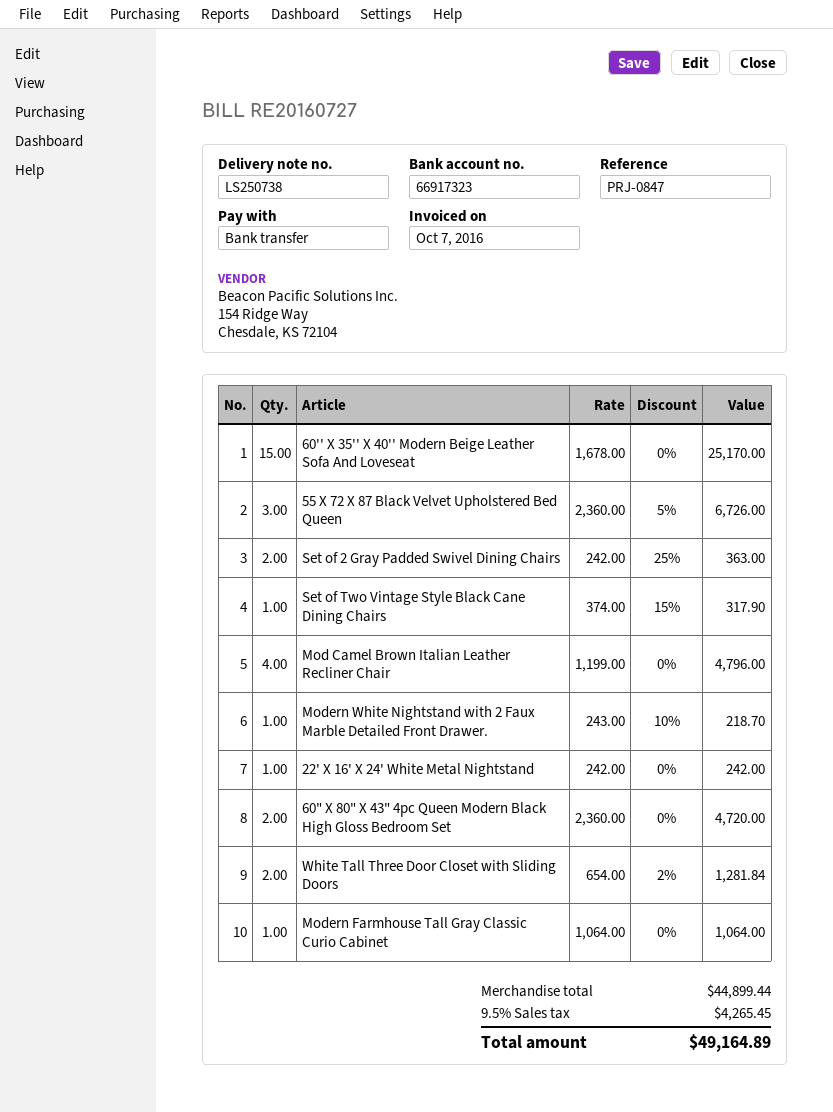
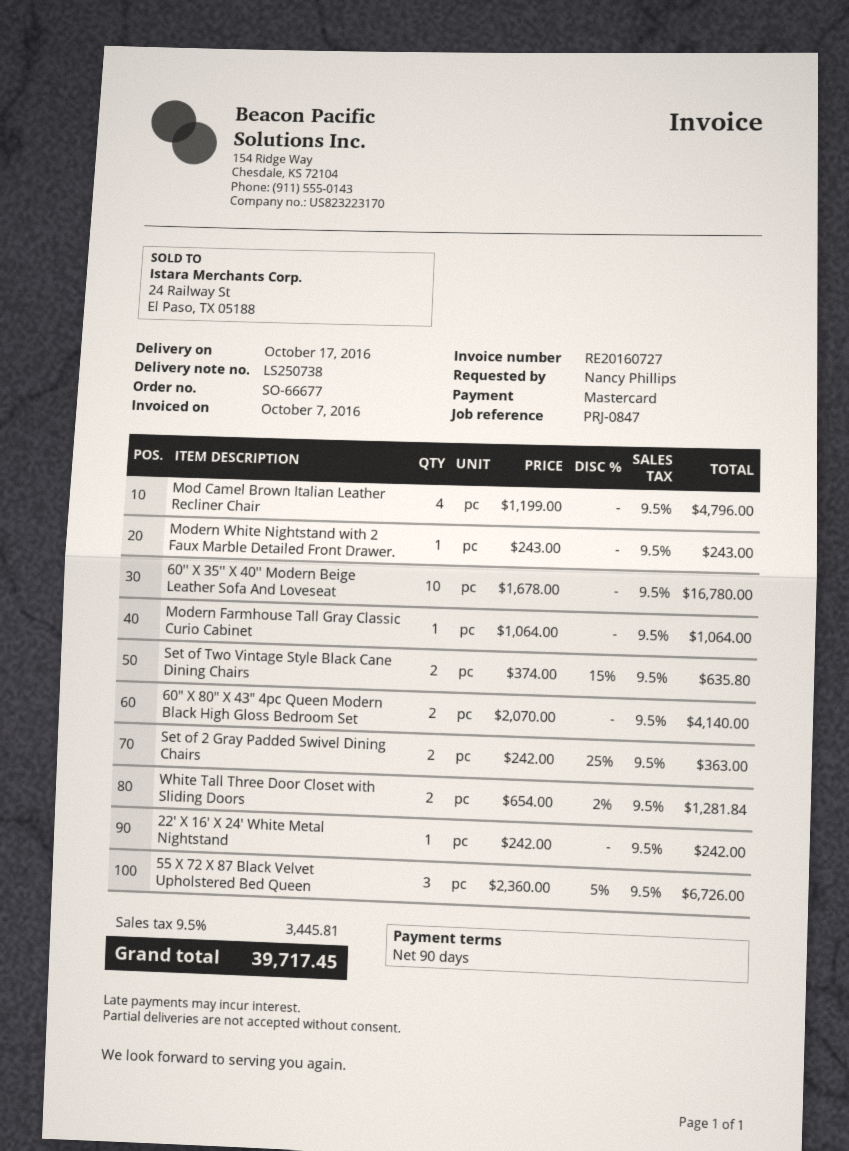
payment method: bank transfer -> Mastercard
60'' X 35'' X 40'' Modern Beige Leather Sofa And Loveseat: 15 x 1678.00 = 25170.00 -> 10 x 1678.00 = 16780.00
Set of Two Vintage Style Black Cane Dining Chairs: 1 x 374.00 - 15% = 317.90 -> 2 x 374.00 - 15% = 635.80
Modern White Nightstand with 2 Faux Marble Detailed Front Drawer.: 1 x 243.00 - 10% = 218.70 -> 1 x 243.00 = 243.00
60" X 80" X 43" 4pc Queen Modern Black High Gloss Bedroom Set: 2 x 2360.00 = 4720.00 -> 2 x 2070.00 = 4140.00
tax: 9.5% = 4265.45 -> 9.5% = 3445.81
total: 49164.89 -> 39717.45

